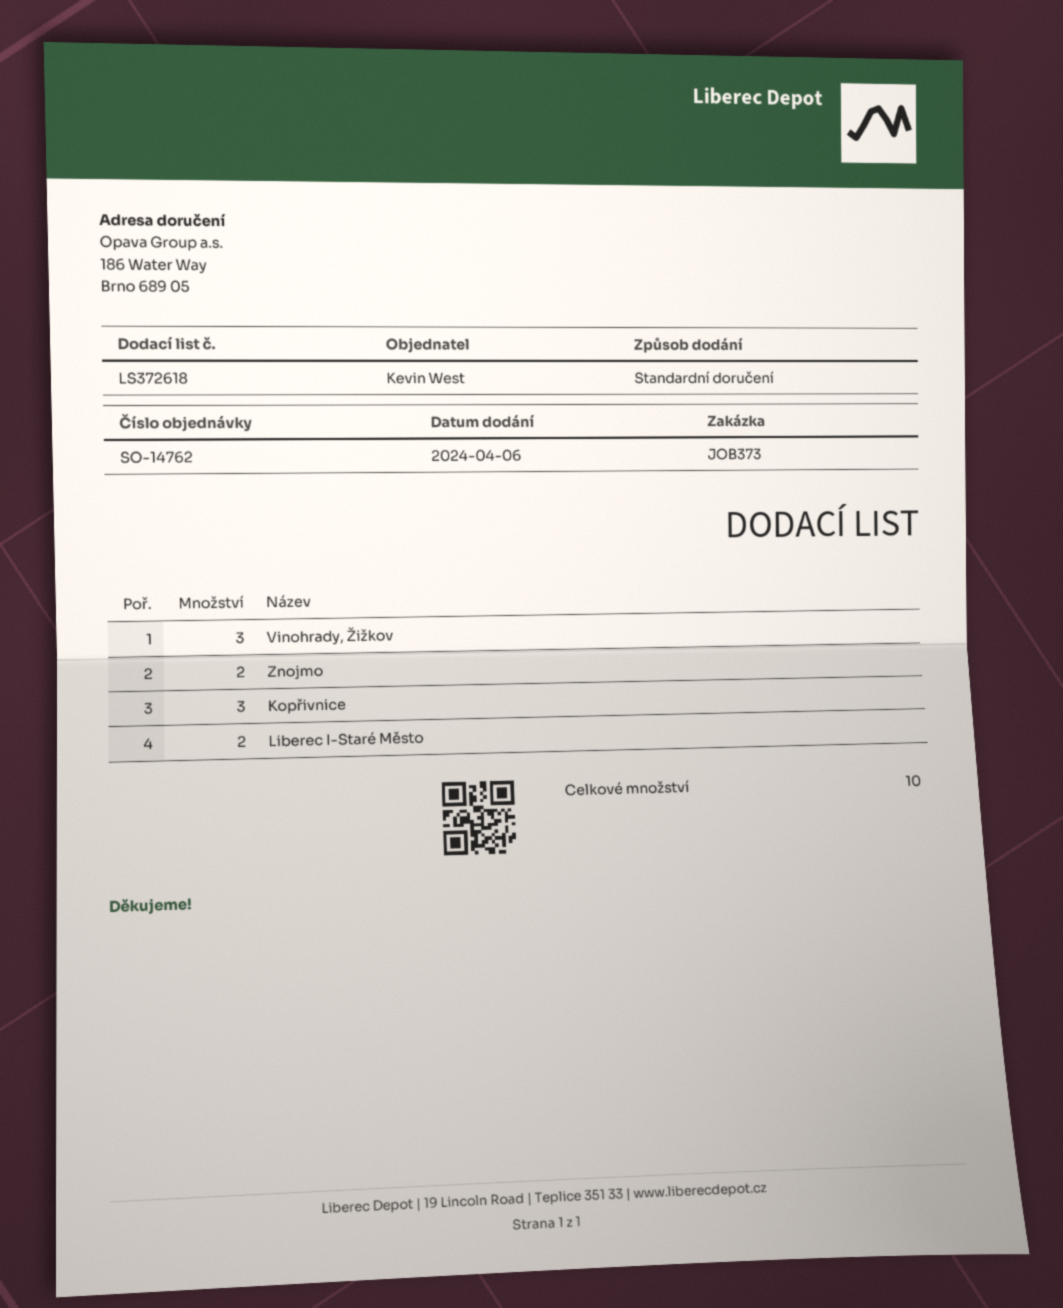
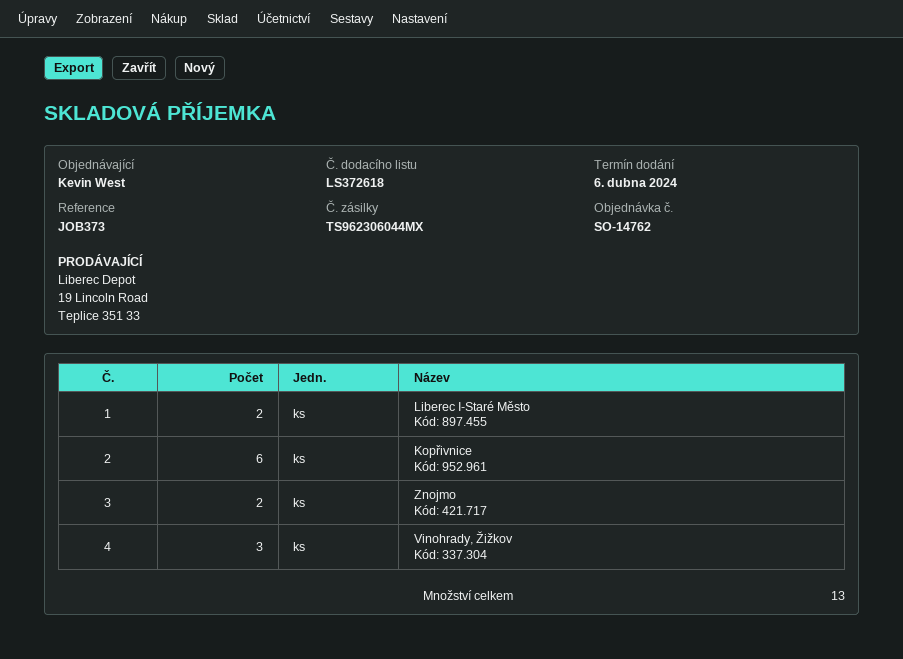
Kopřivnice: 3 -> 6
total quantity: 10 -> 13

